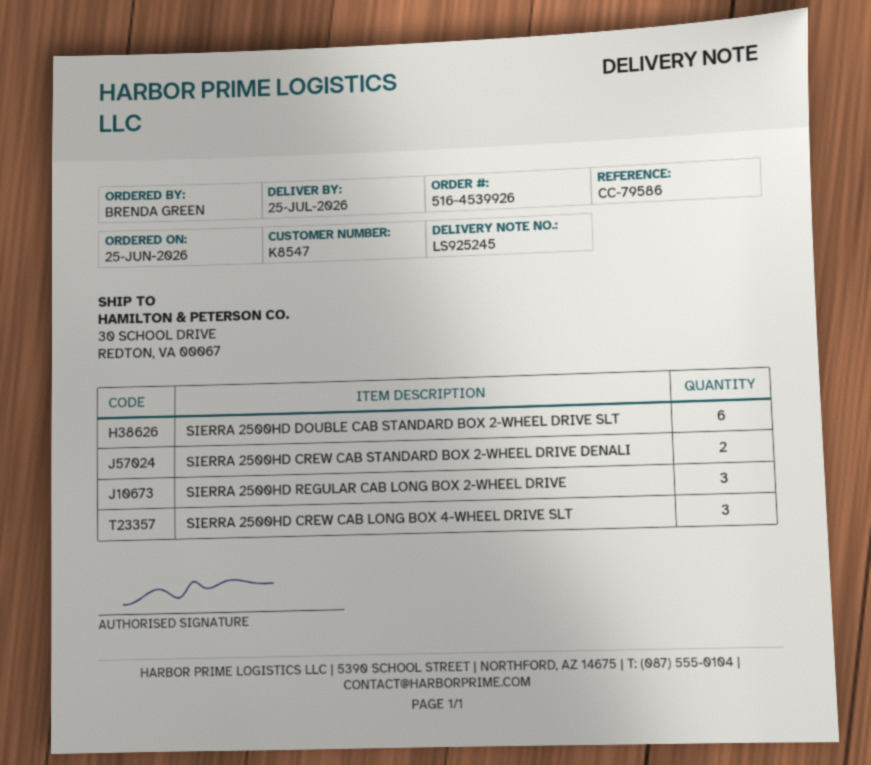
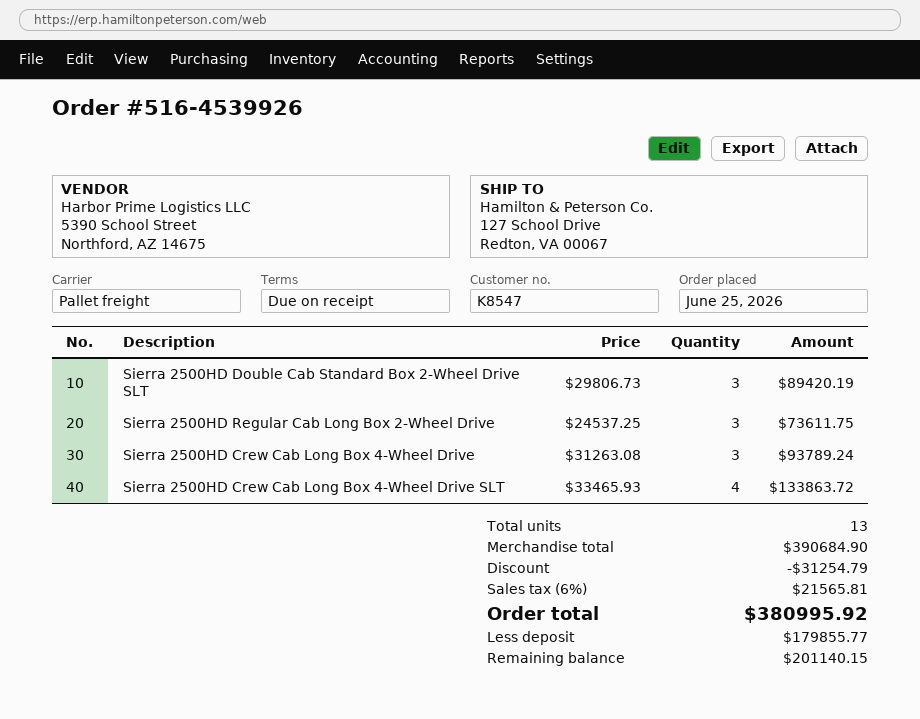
ship to: 30 SCHOOL DRIVE, REDTON, VA 00067 -> 127 School Drive, Redton, VA 00067
SIERRA 2500HD DOUBLE CAB STANDARD BOX 2-WHEEL DRIVE SLT: 6 -> 3
SIERRA 2500HD CREW CAB STANDARD BOX 2-WHEEL DRIVE DENALI: 2 -> none
SIERRA 2500HD CREW CAB LONG BOX 4-WHEEL DRIVE SLT: 3 -> 4
Sierra 2500HD Crew Cab Long Box 4-Wheel Drive: none -> 3

